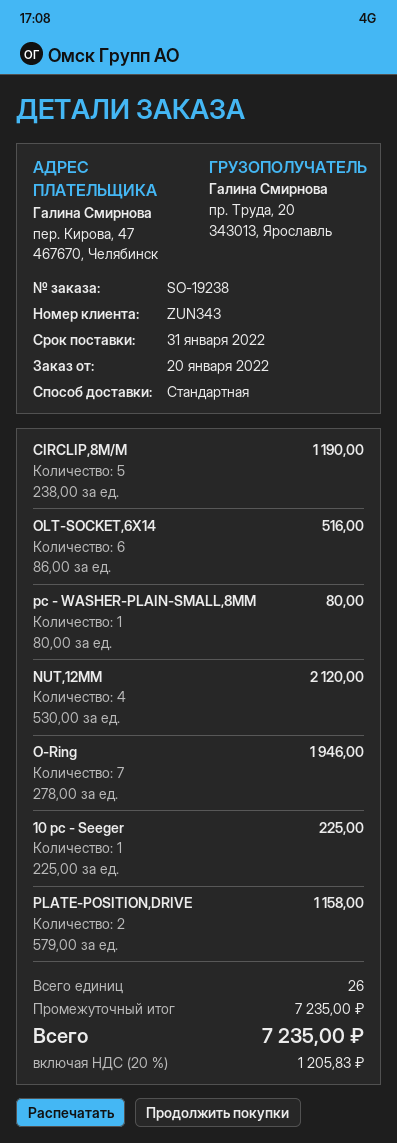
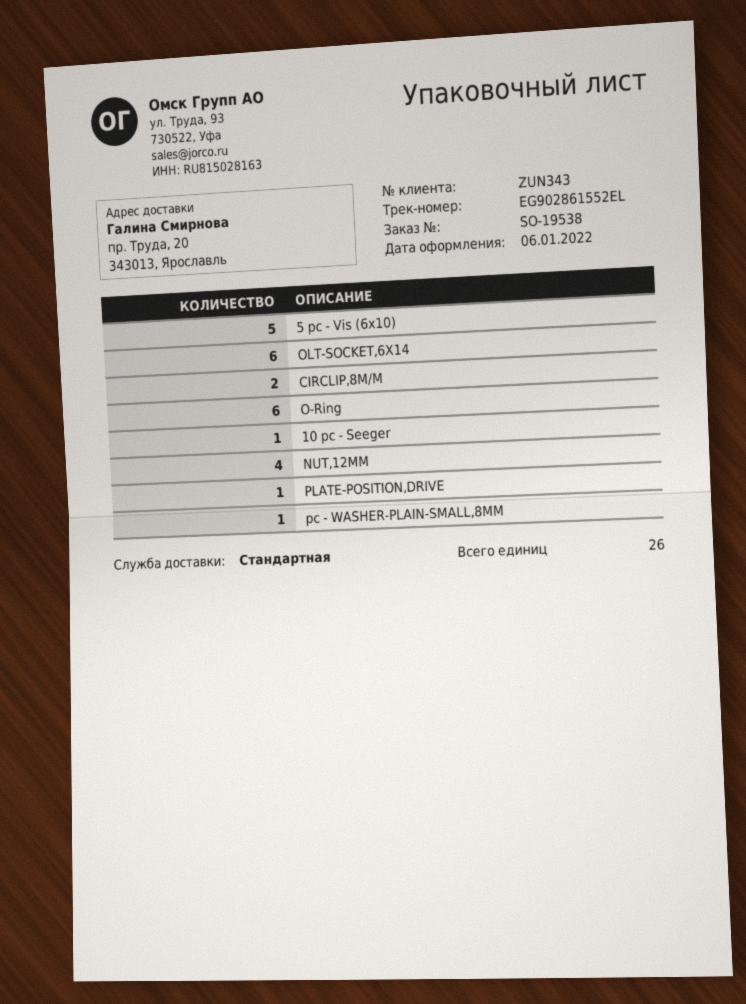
order number: SO-19238 -> SO-19538
order date: 2022-01-20 -> 2022-01-06
CIRCLIP,8M/M: 5 -> 2
O-Ring: 7 -> 6
PLATE-POSITION,DRIVE: 2 -> 1
5 pc - Vis (6x10): none -> 5

